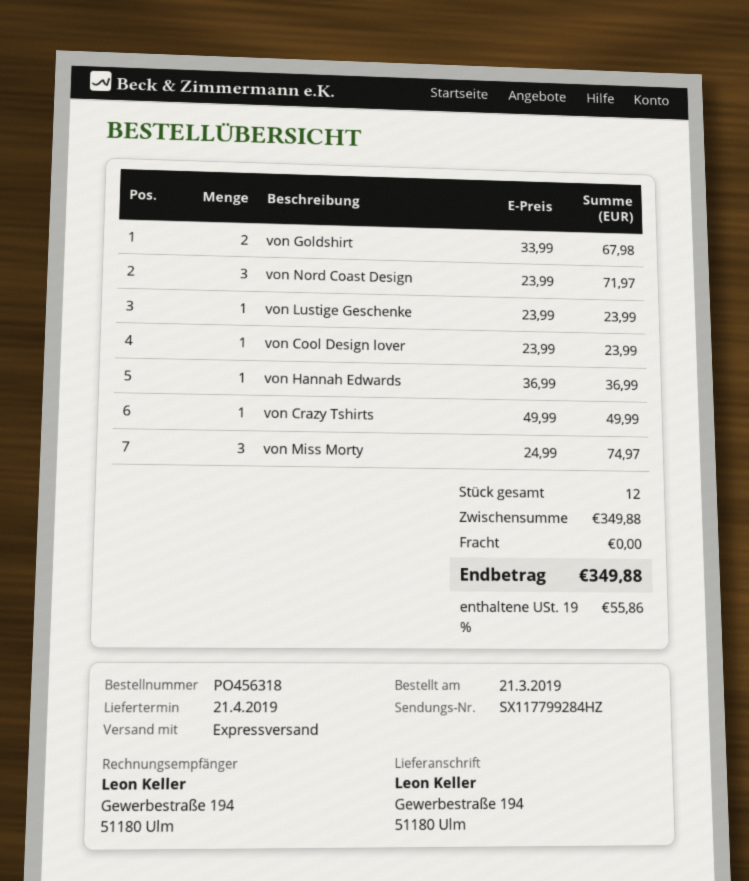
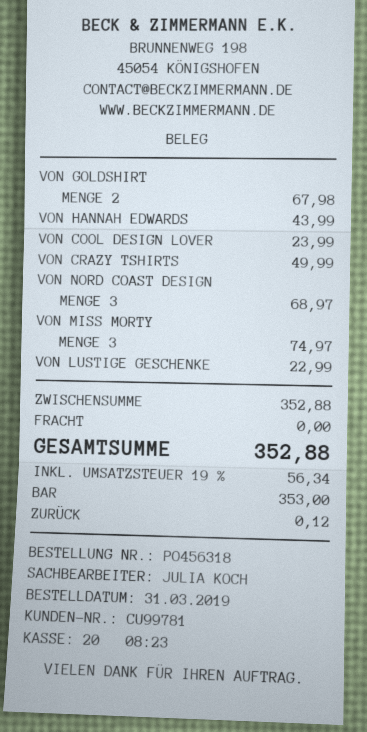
order date: 2019-03-21 -> 2019-03-31
von Nord Coast Design: 3 for 71.97 -> 3 for 68.97
von Lustige Geschenke: 1 for 23.99 -> 1 for 22.99
von Hannah Edwards: 1 for 36.99 -> 1 for 43.99
subtotal: 349.88 -> 352.88
tax: 19% = 55.86 -> 19% = 56.34
total: 349.88 -> 352.88

